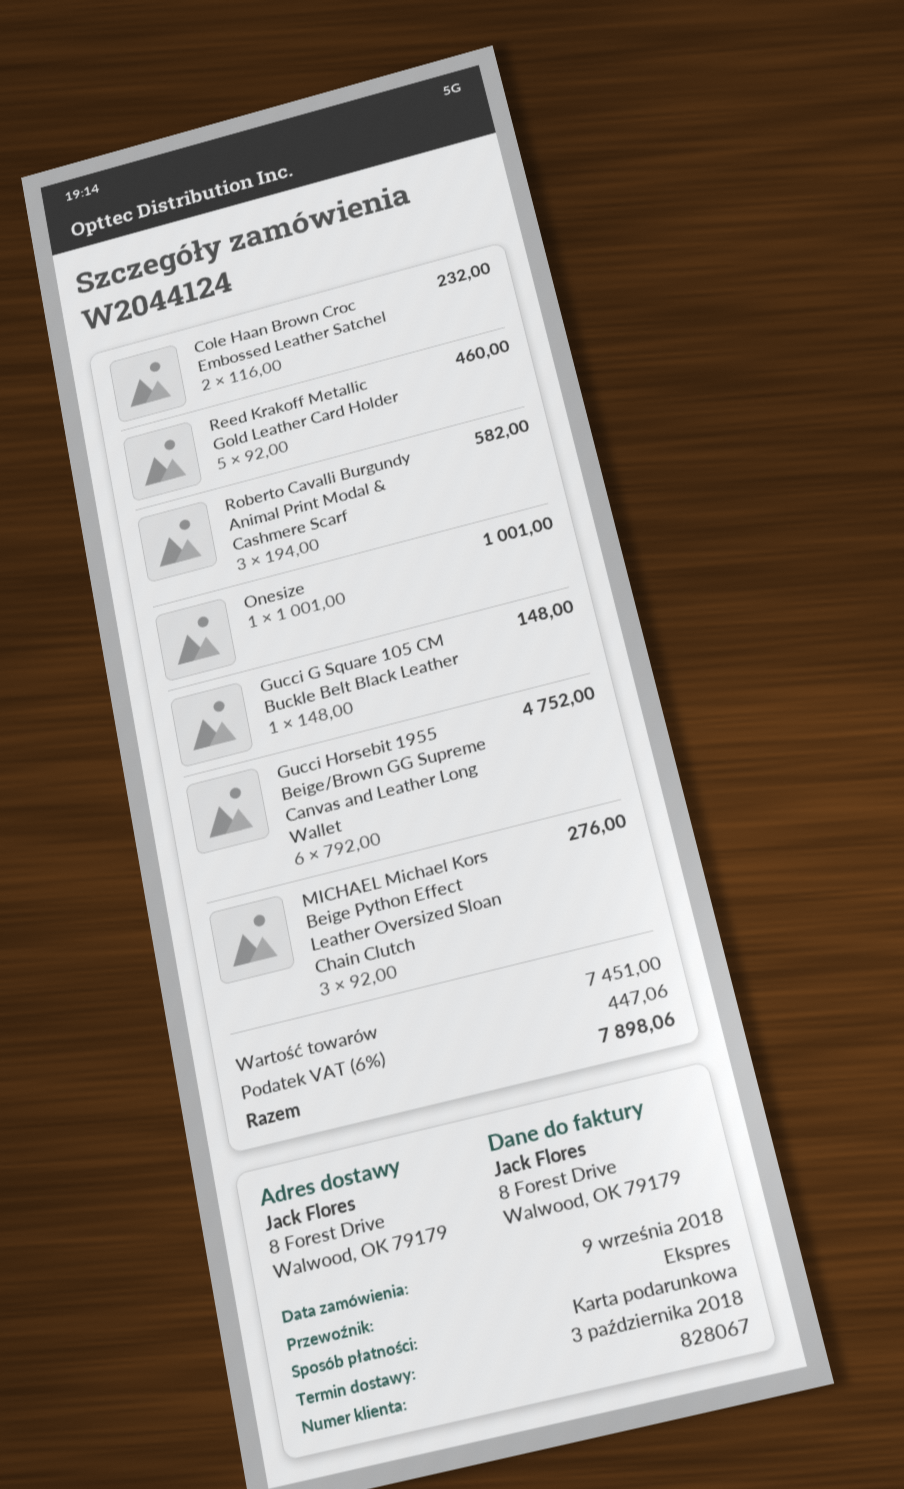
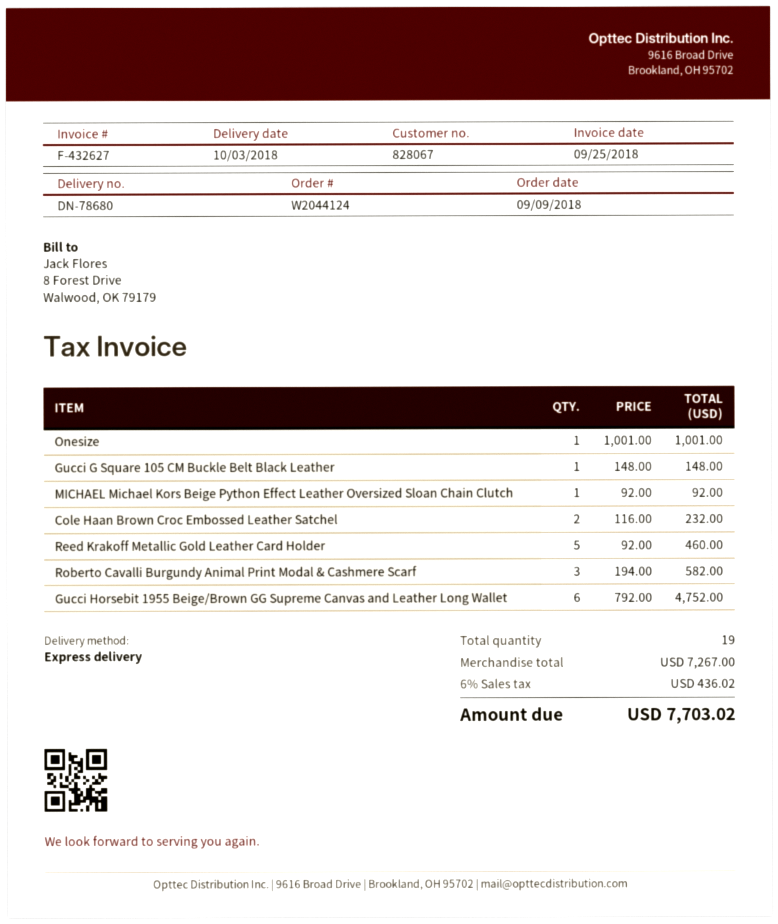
MICHAEL Michael Kors Beige Python Effect Leather Oversized Sloan Chain Clutch: 3 x 92.00 = 276.00 -> 1 x 92.00 = 92.00
subtotal: 7451.00 -> 7267.00
tax: 6% = 447.06 -> 6% = 436.02
total: 7898.06 -> 7703.02

